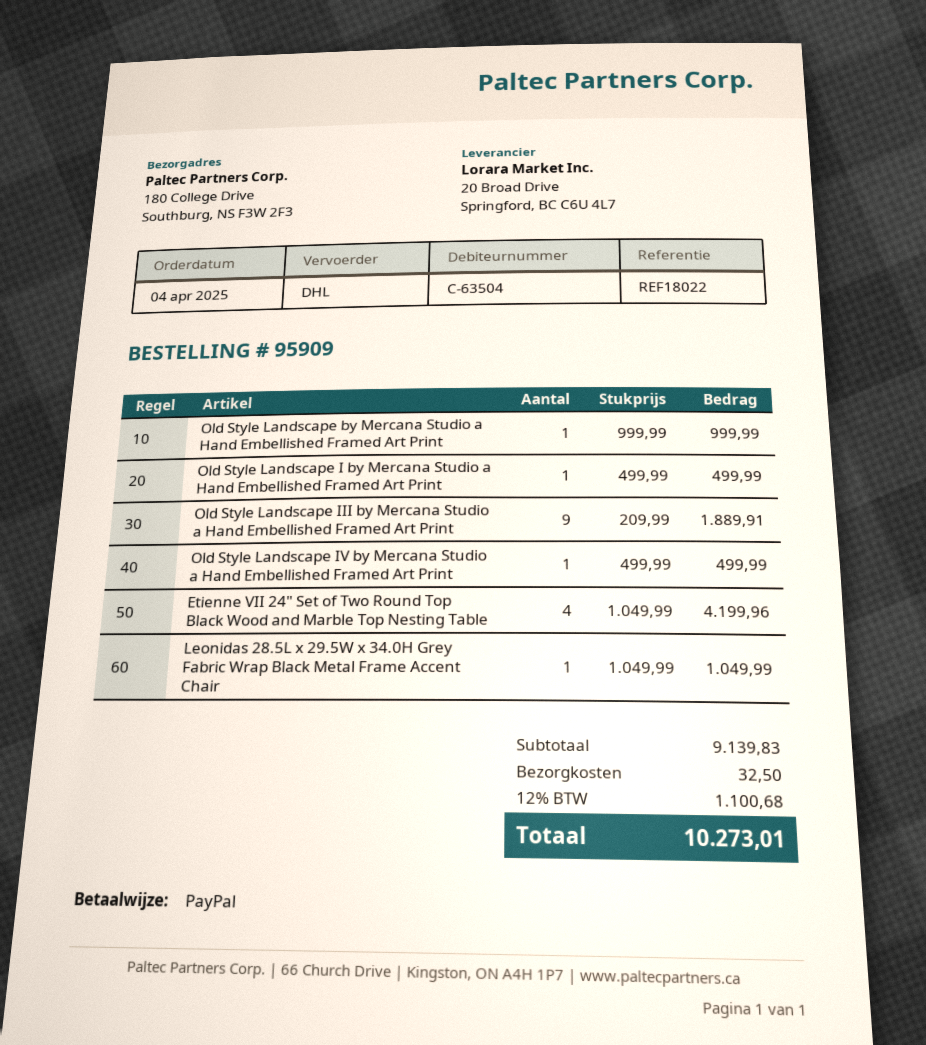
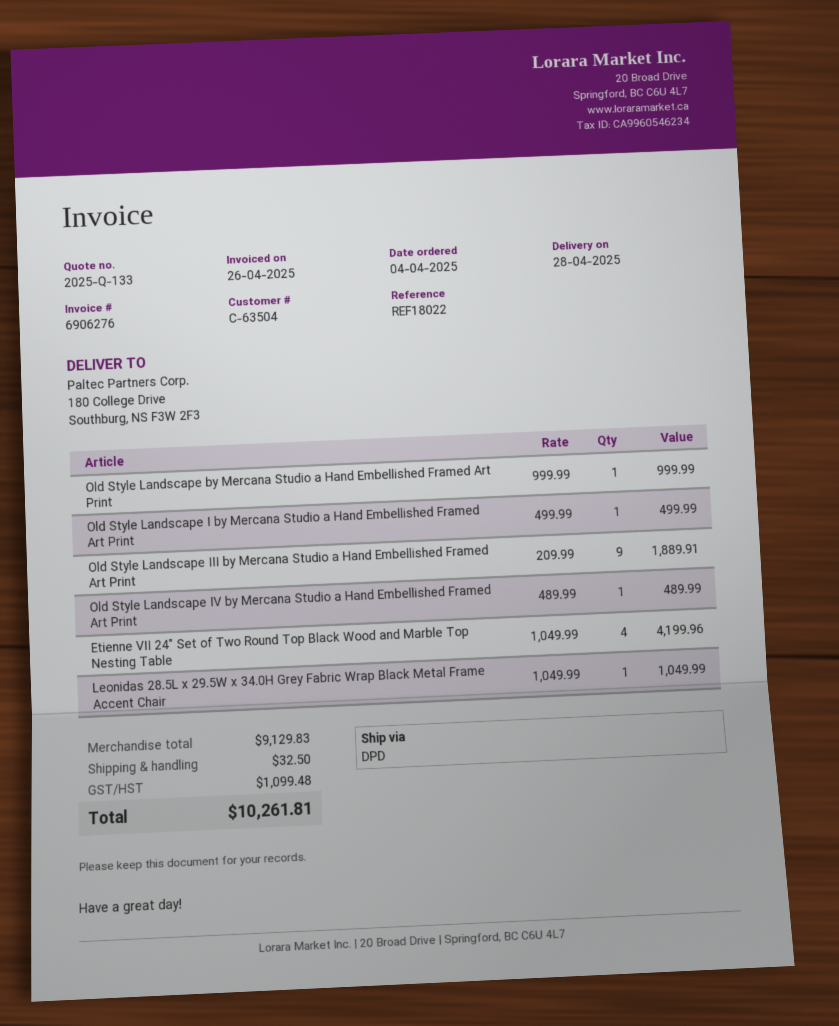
shipping method: DHL -> DPD
Old Style Landscape IV by Mercana Studio a Hand Embellished Framed Art Print: 1 x 499.99 = 499.99 -> 1 x 489.99 = 489.99
subtotal: 9139.83 -> 9129.83
tax: 1100.68 -> 1099.48
total: 10273.01 -> 10261.81

